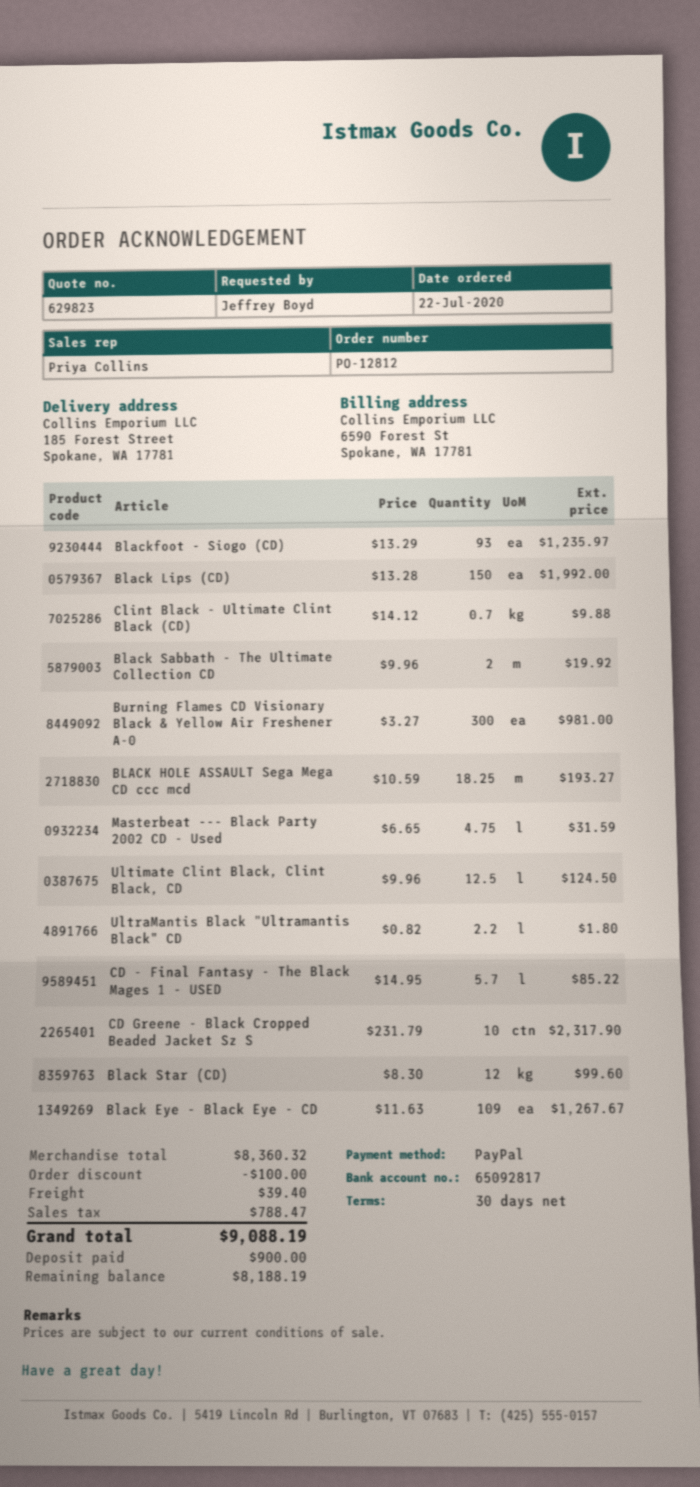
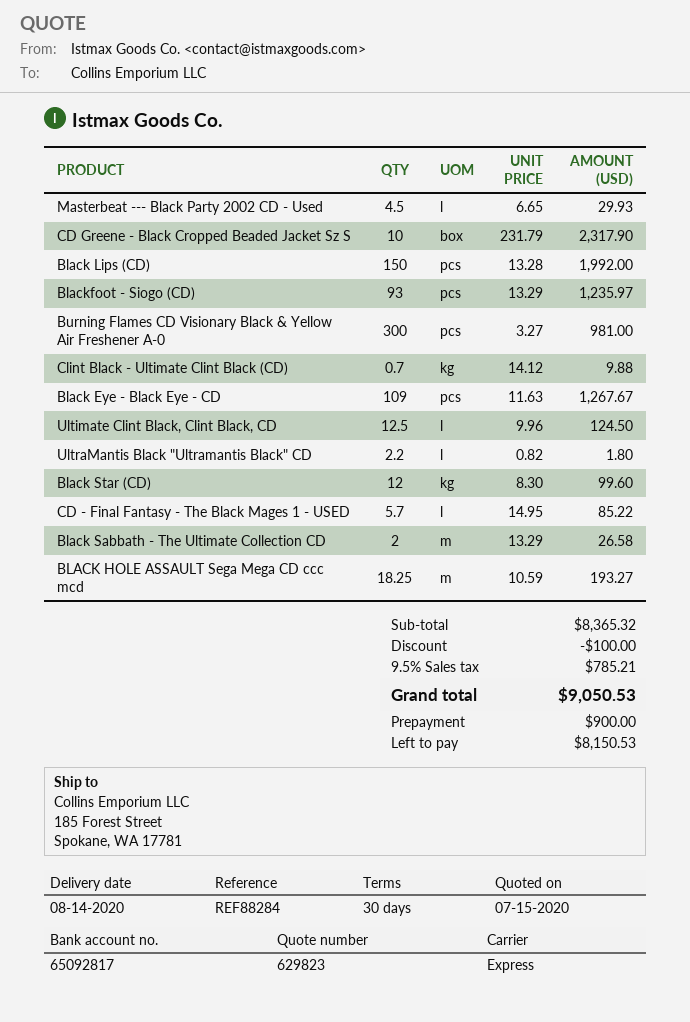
Black Sabbath - The Ultimate Collection CD: 2 x 9.96 = 19.92 -> 2 x 13.29 = 26.58
Masterbeat --- Black Party 2002 CD - Used: 4.75 x 6.65 = 31.59 -> 4.5 x 6.65 = 29.93
subtotal: 8360.32 -> 8365.32
shipping: 39.40 -> none
tax: 788.47 -> 785.21
total: 9088.19 -> 9050.53
balance: 8188.19 -> 8150.53

